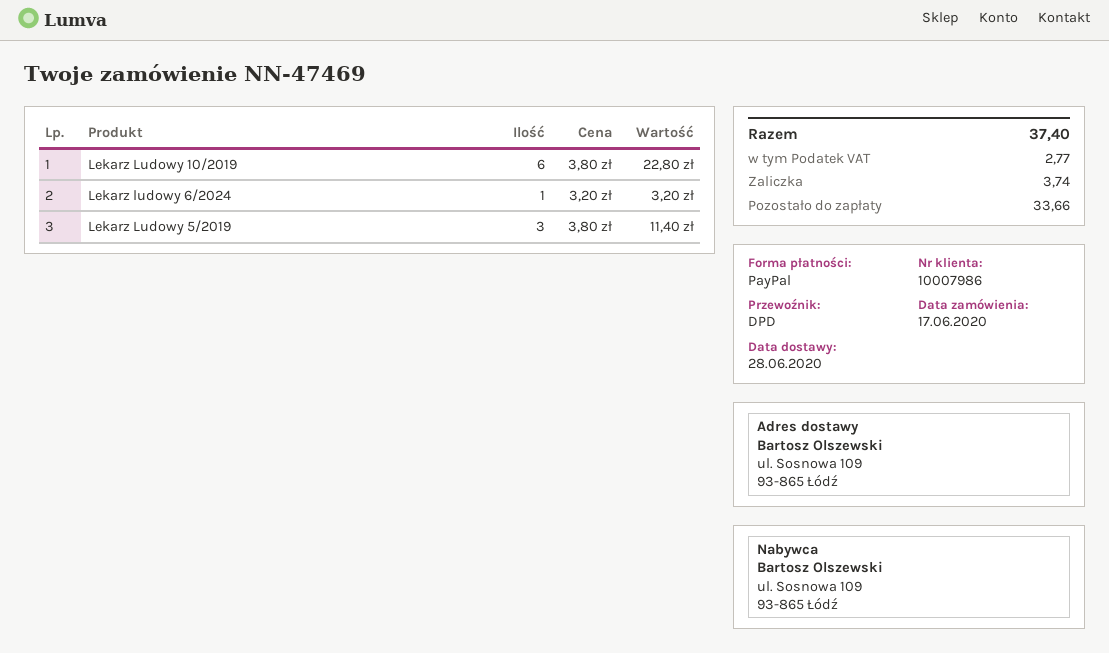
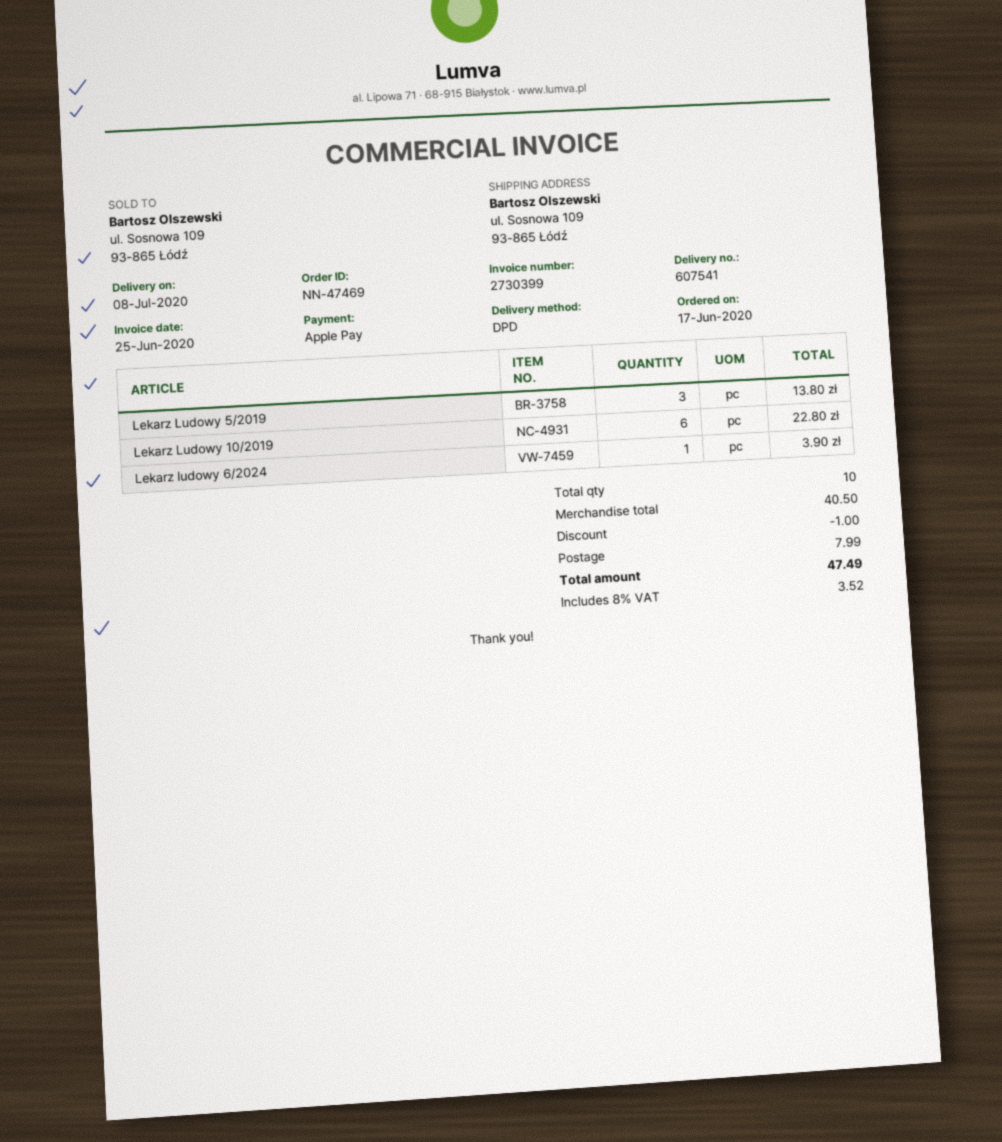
delivery date: 2020-06-28 -> 2020-07-08
payment method: PayPal -> Apple Pay
Lekarz ludowy 6/2024: 1 for 3.20 -> 1 for 3.90
Lekarz Ludowy 5/2019: 3 for 11.40 -> 3 for 13.80
discount: none -> 1.00
shipping: none -> 7.99
tax: 2.77 -> 3.52
total: 37.40 -> 47.49

